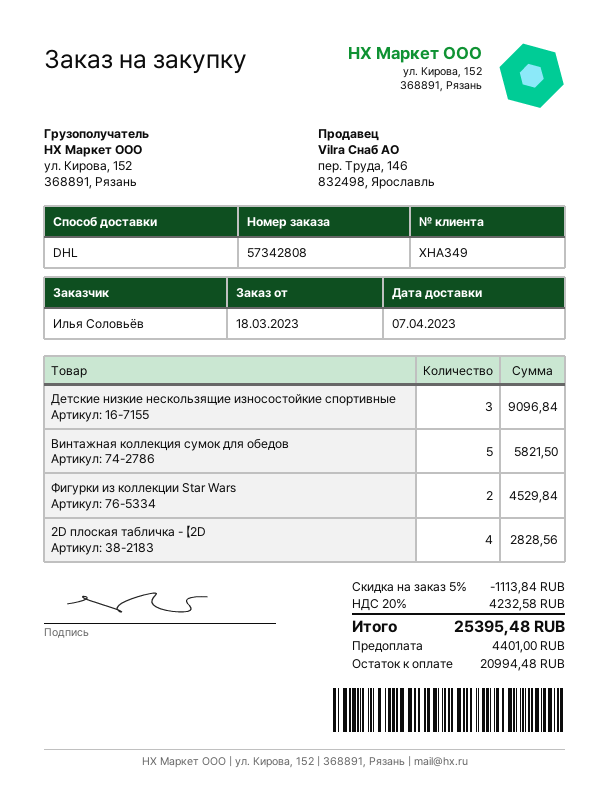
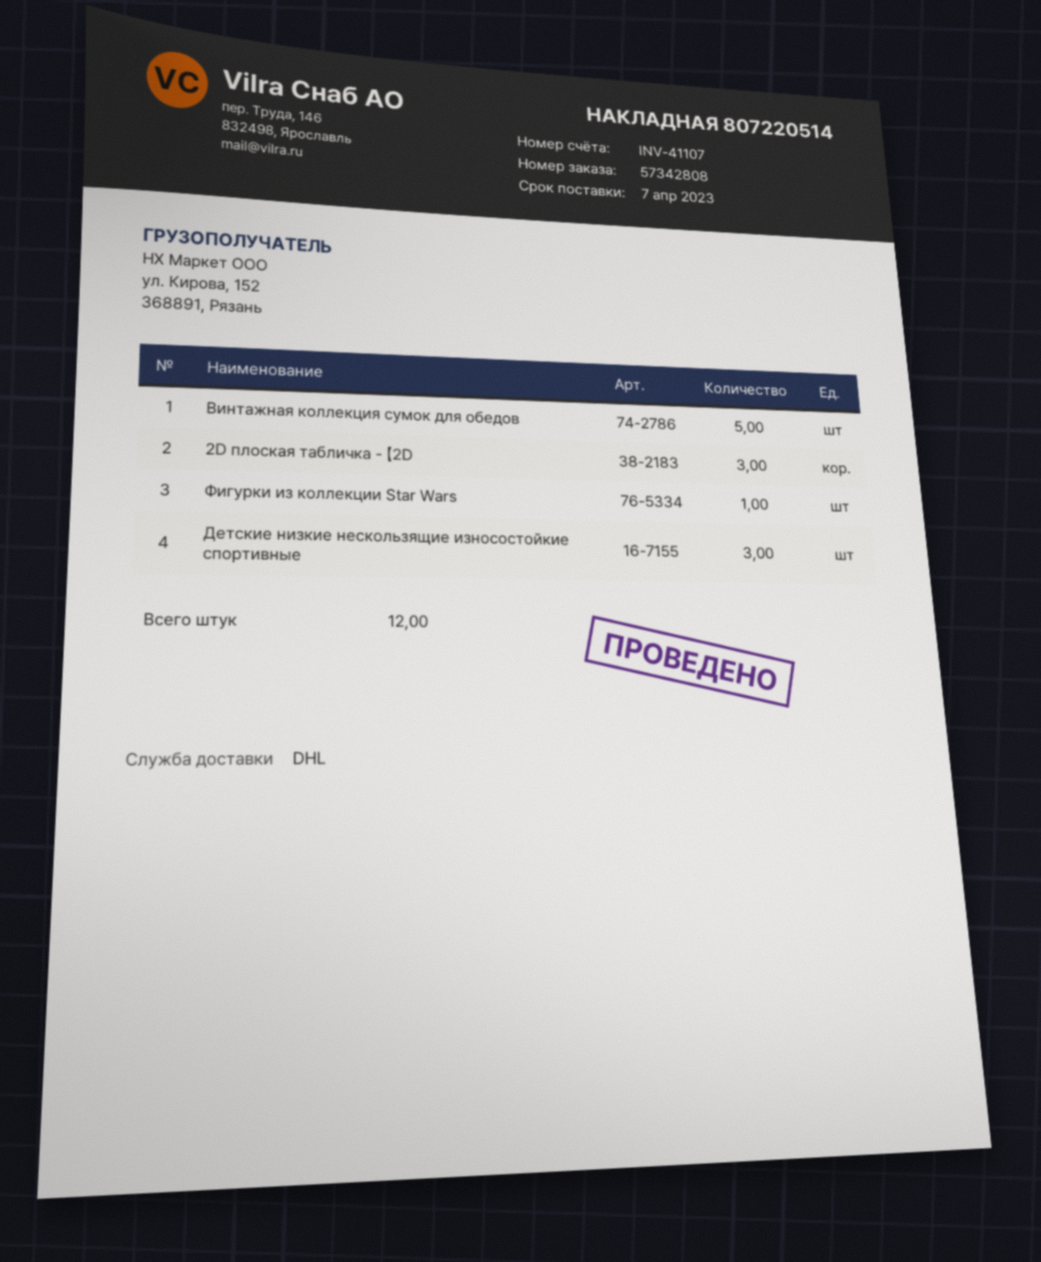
Фигурки из коллекции Star Wars: 2 -> 1
2D плоская табличка - 【2D: 4 -> 3

